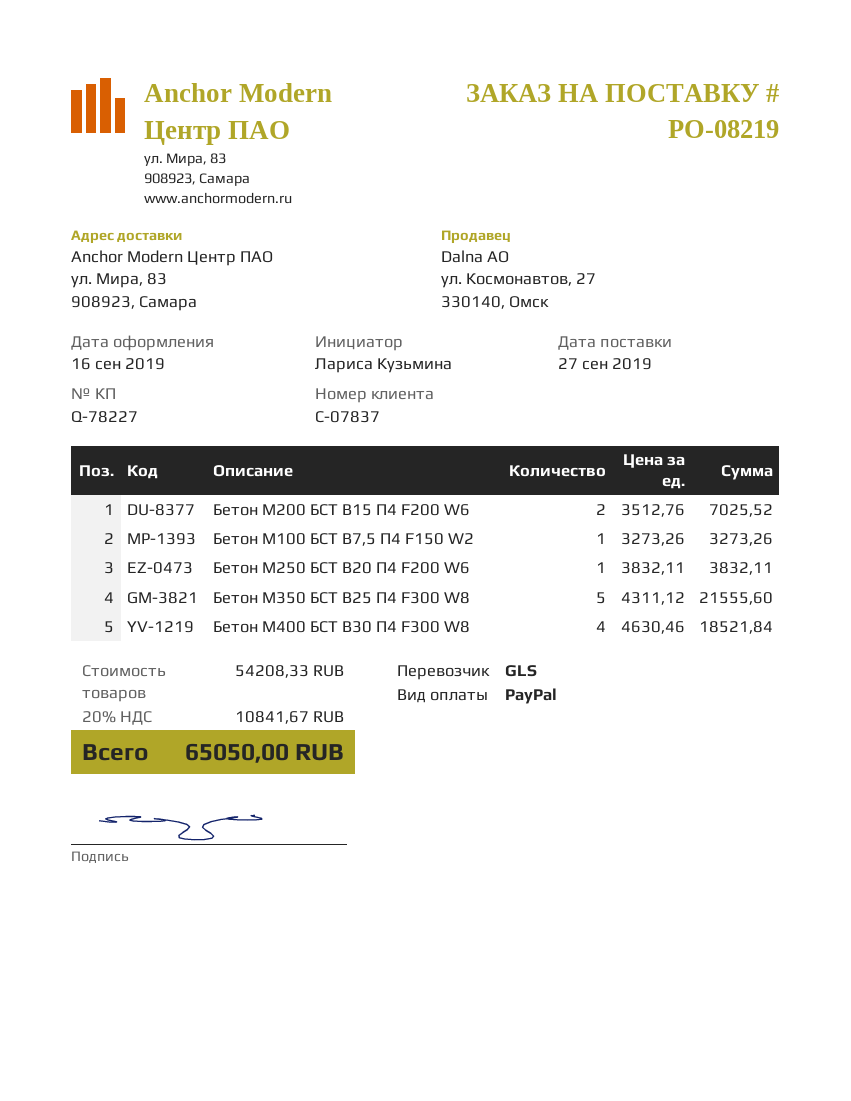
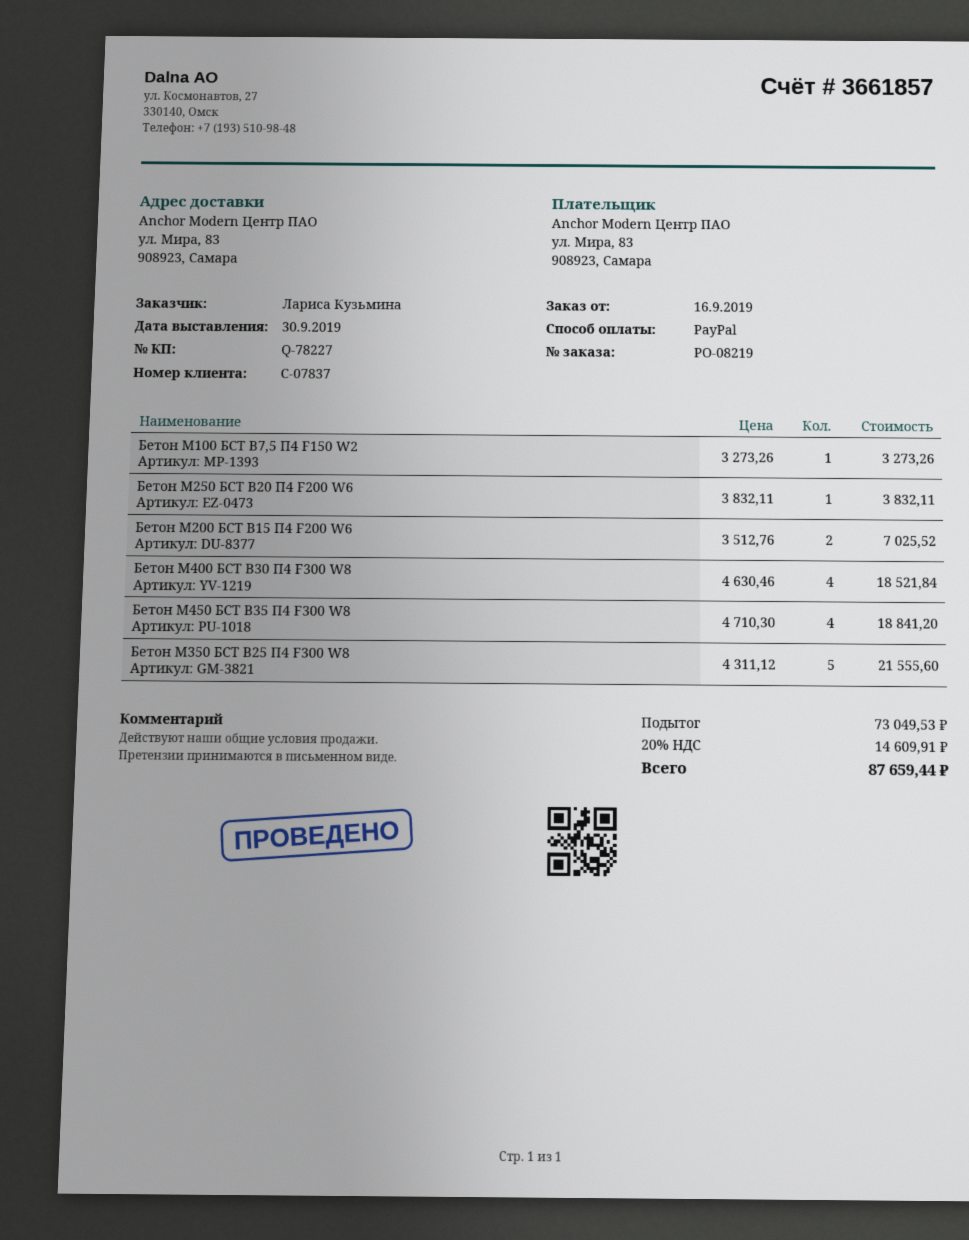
Бетон М450 БСТ B35 П4 F300 W8: none -> 4 x 4710.30 = 18841.20
subtotal: 54208.33 -> 73049.53
tax: 20% = 10841.67 -> 20% = 14609.91
total: 65050.00 -> 87659.44

